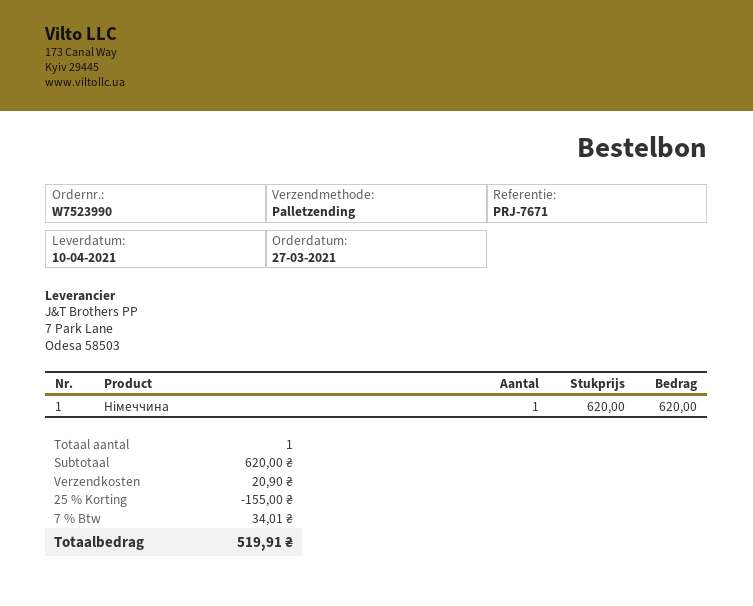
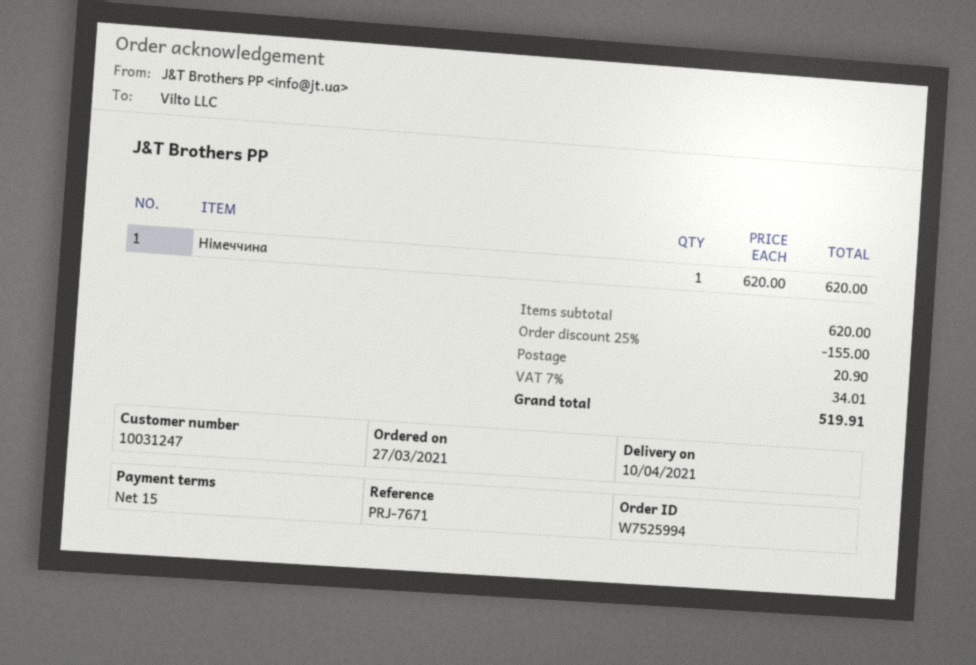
order number: W7523990 -> W7525994

